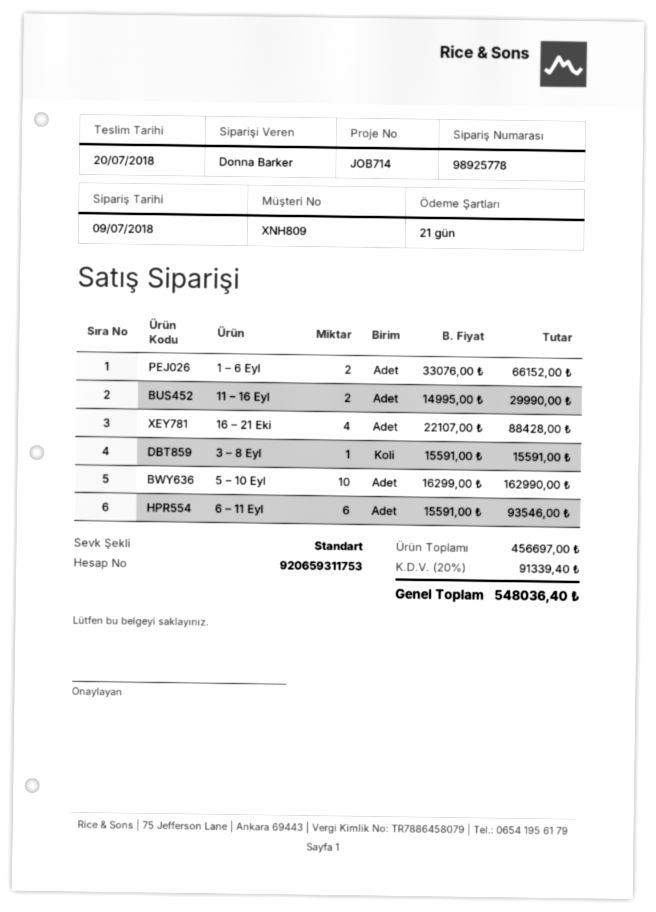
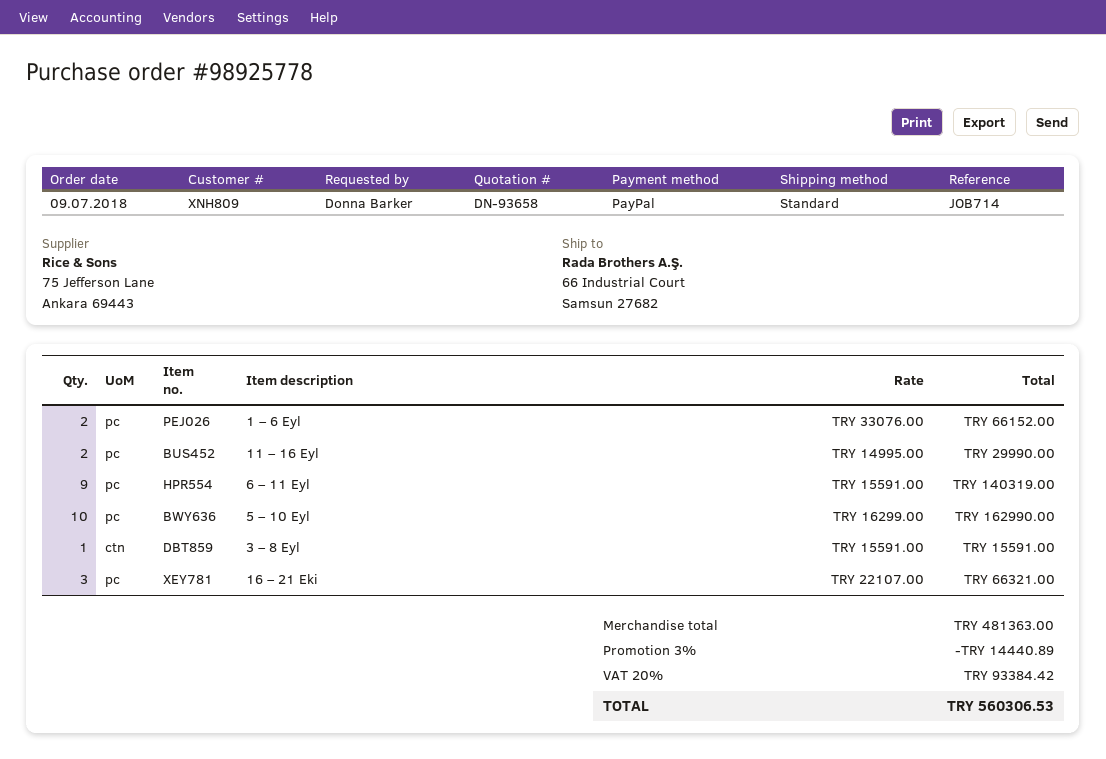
16 – 21 Eki: 4 x 22107.00 = 88428.00 -> 3 x 22107.00 = 66321.00
6 – 11 Eyl: 6 x 15591.00 = 93546.00 -> 9 x 15591.00 = 140319.00
subtotal: 456697.00 -> 481363.00
discount: none -> 3% = 14440.89
tax: 20% = 91339.40 -> 20% = 93384.42
total: 548036.40 -> 560306.53

